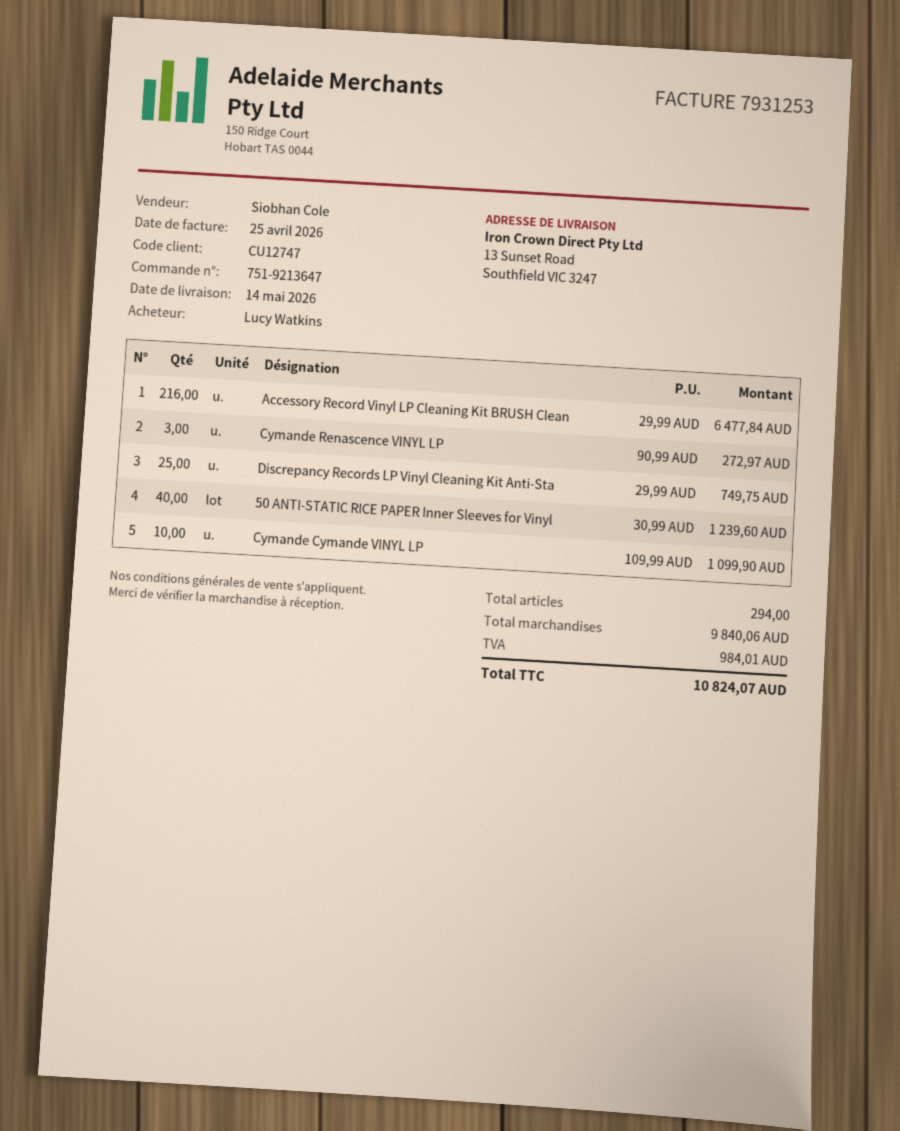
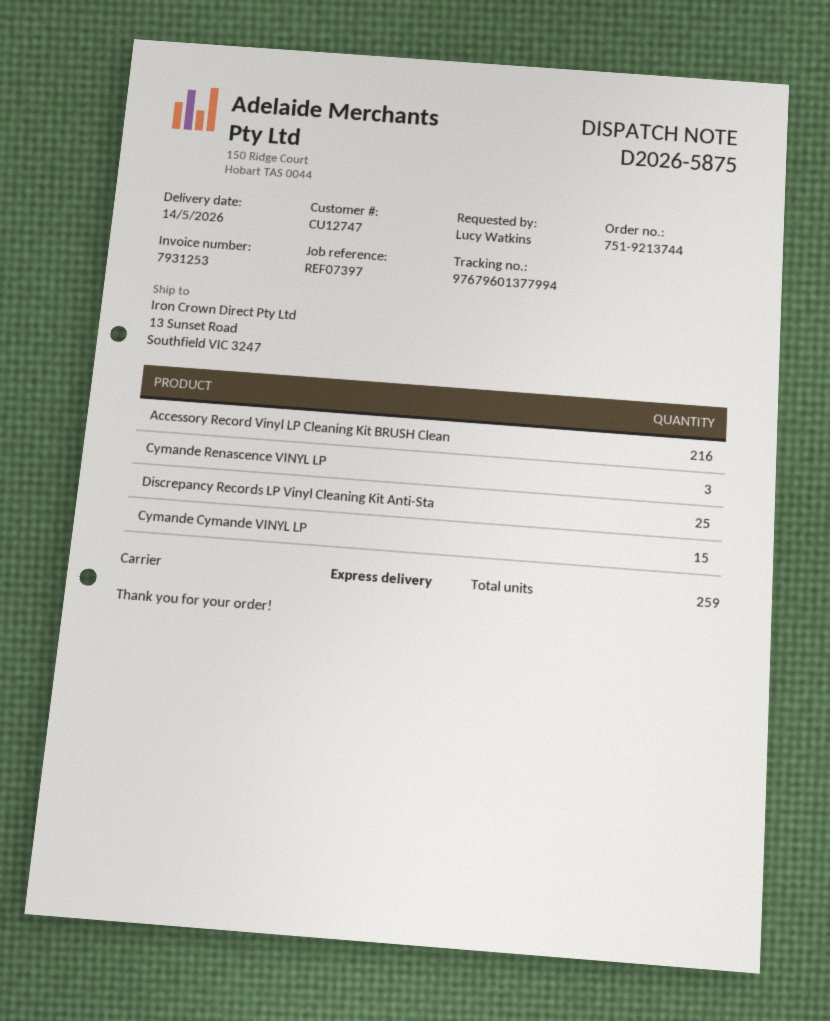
order number: 751-9213647 -> 751-9213744
50 ANTI-STATIC RICE PAPER Inner Sleeves for Vinyl: 40 -> none
Cymande Cymande VINYL LP: 10 -> 15
total quantity: 294 -> 259

